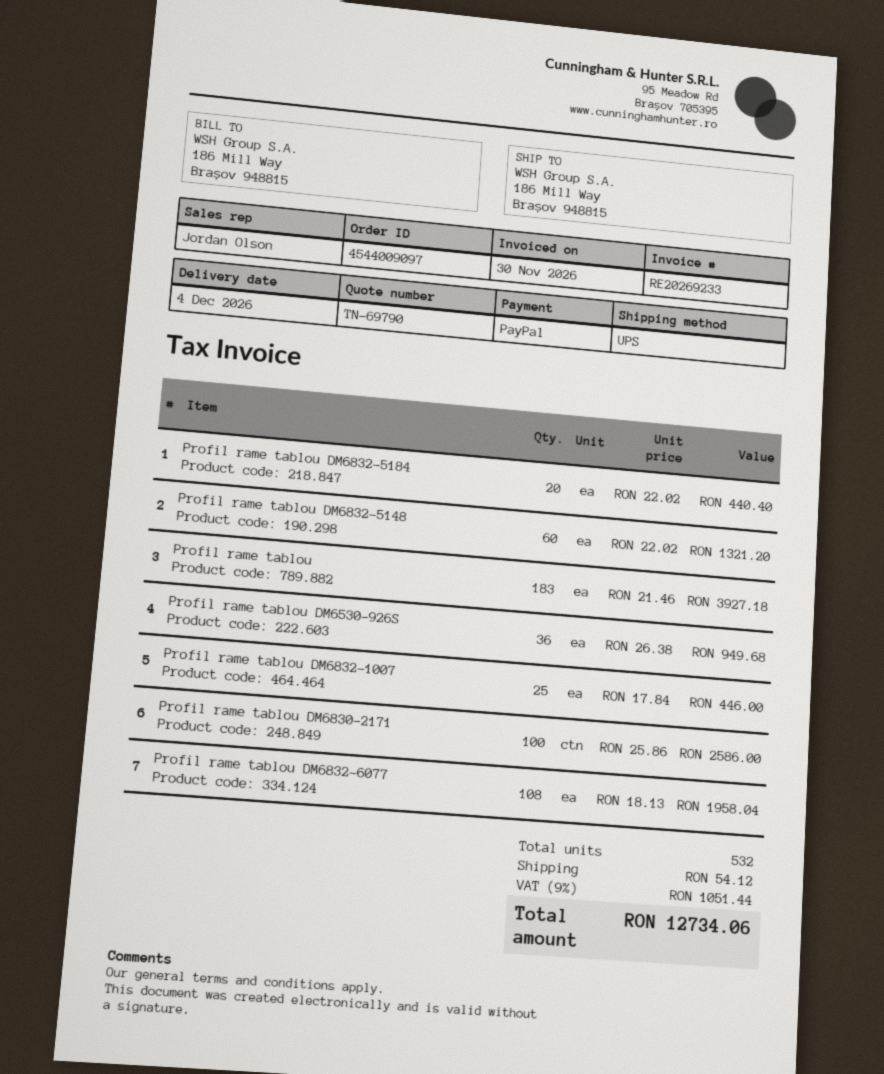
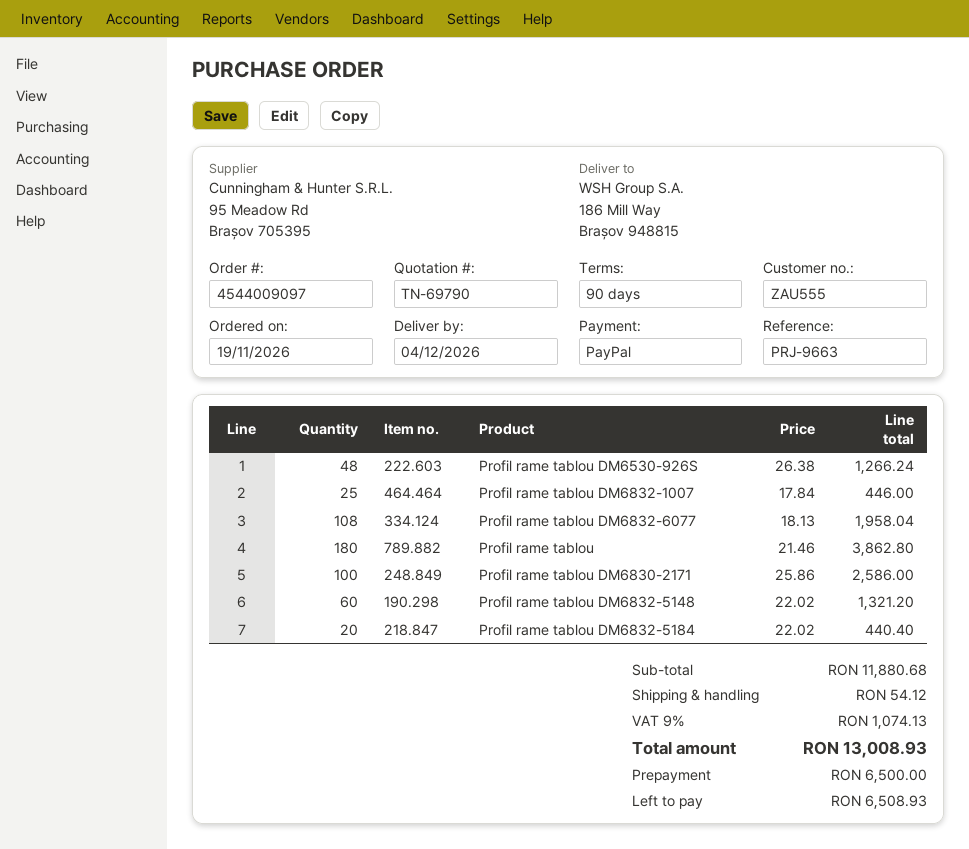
Profil rame tablou: 183 x 21.46 = 3927.18 -> 180 x 21.46 = 3862.80
Profil rame tablou DM6530-926S: 36 x 26.38 = 949.68 -> 48 x 26.38 = 1266.24
tax: 9% = 1051.44 -> 9% = 1074.13
total: 12734.06 -> 13008.93

